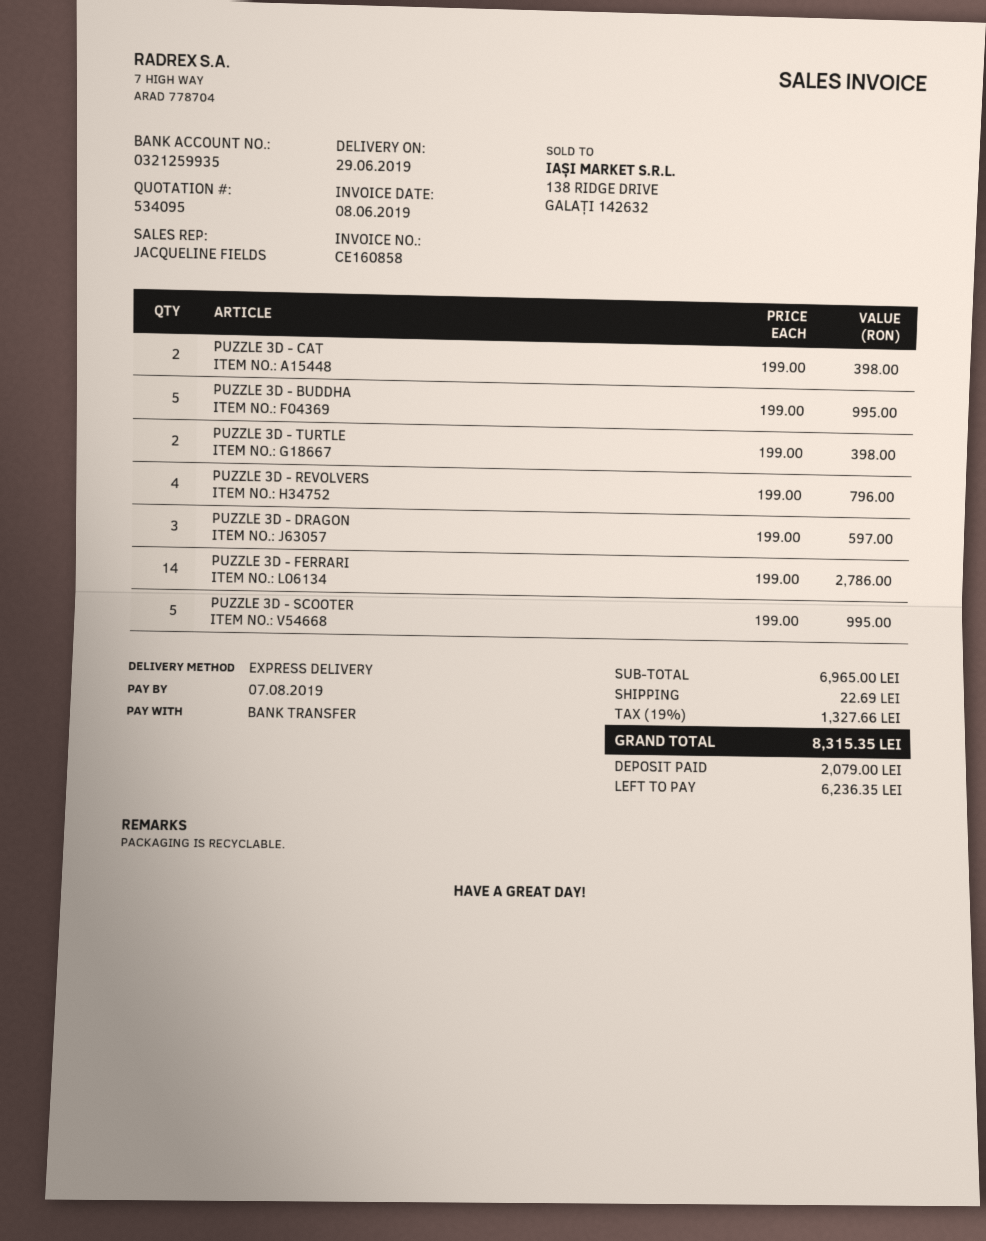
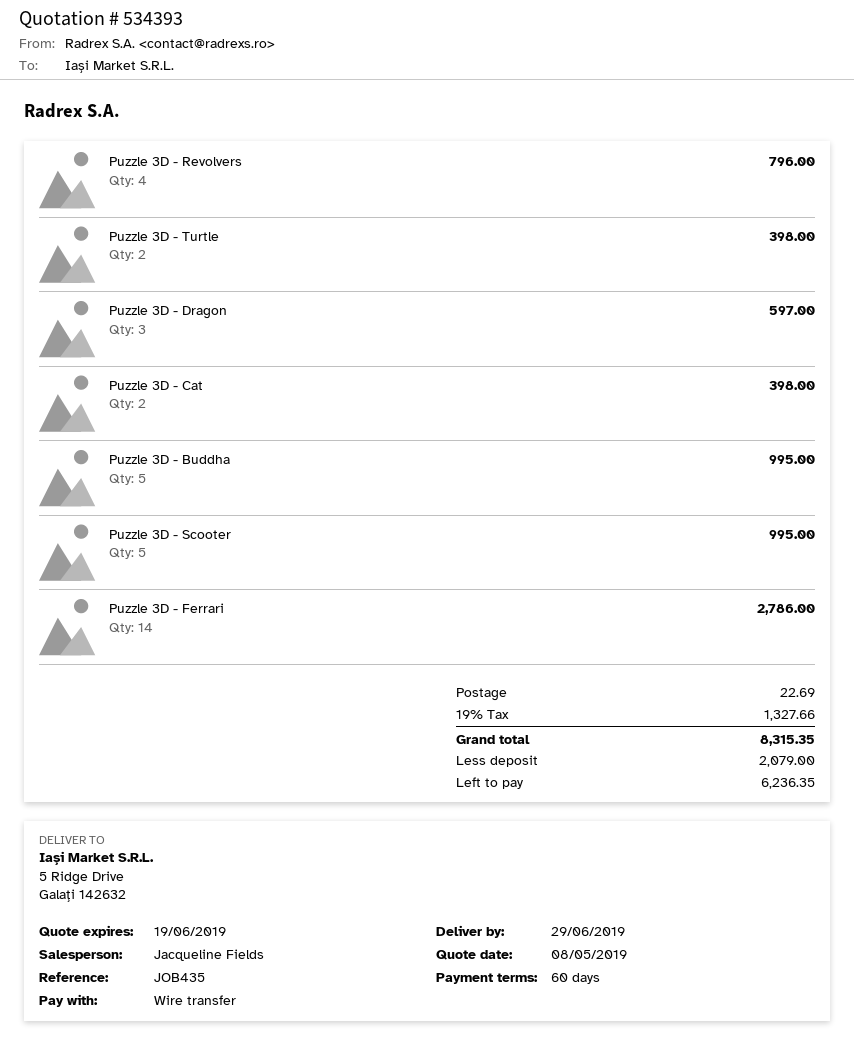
quote number: 534095 -> 534393

